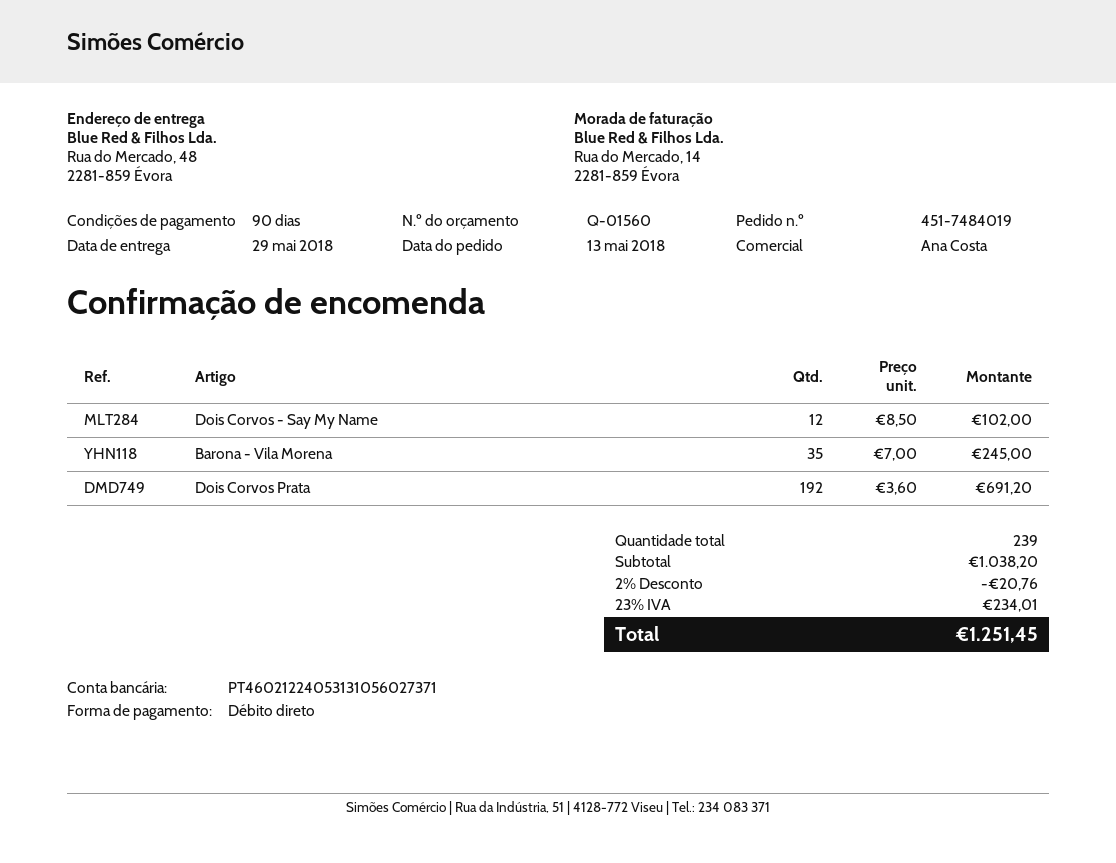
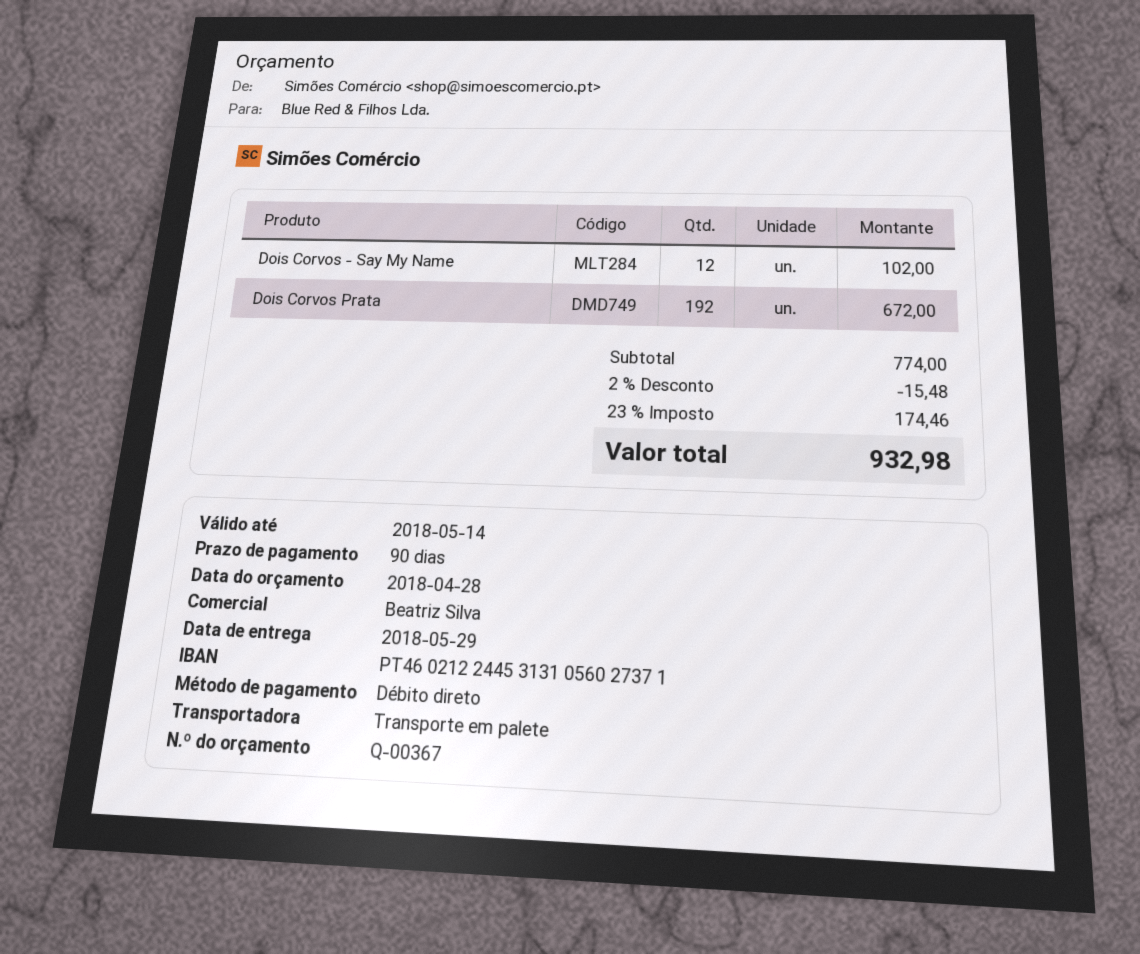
quote number: Q-01560 -> Q-00367
sales rep: Ana Costa -> Beatriz Silva
bank account: PT46021224053131056027371 -> PT46021224453131056027371
Barona - Vila Morena: 35 for 245.00 -> none
Dois Corvos Prata: 192 for 691.20 -> 192 for 672.00
subtotal: 1038.20 -> 774.00
discount: 2% = 20.76 -> 2% = 15.48
tax: 23% = 234.01 -> 23% = 174.46
total: 1251.45 -> 932.98

